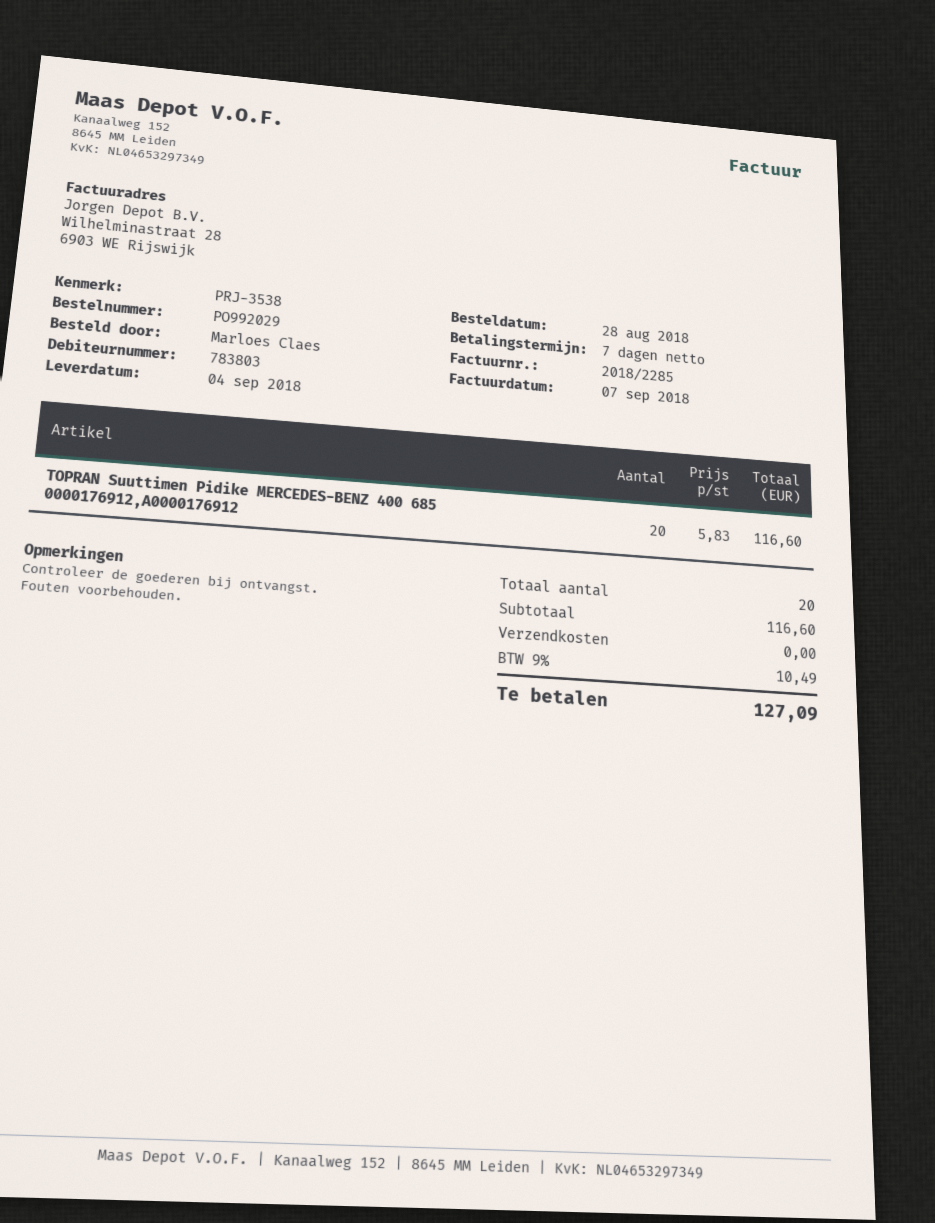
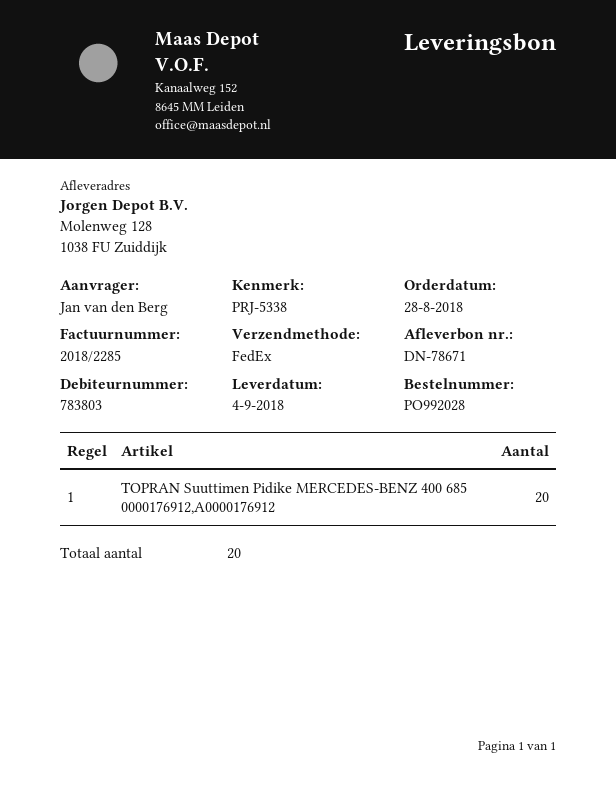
order number: PO992029 -> PO992028
reference: PRJ-3538 -> PRJ-5338
ordered by: Marloes Claes -> Jan van den Berg

